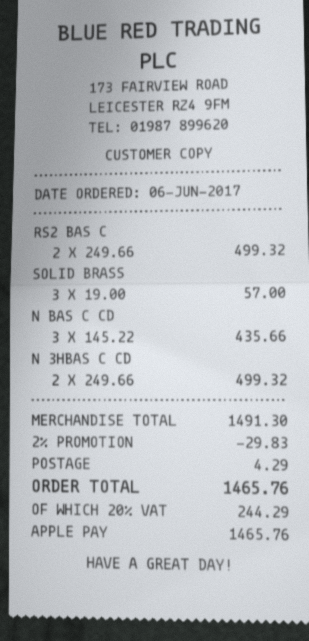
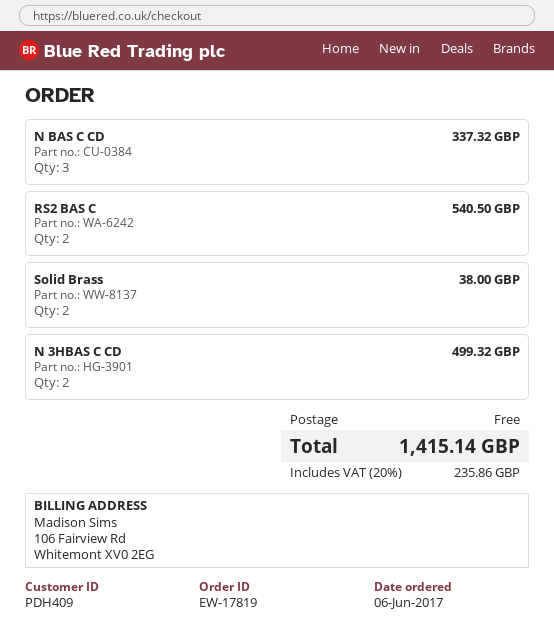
RS2 BAS C: 2 for 499.32 -> 2 for 540.50
SOLID BRASS: 3 for 57.00 -> 2 for 38.00
N BAS C CD: 3 for 435.66 -> 3 for 337.32
discount: 2% = 29.83 -> none
shipping: 4.29 -> 0.00
tax: 20% = 244.29 -> 20% = 235.86
total: 1465.76 -> 1415.14

